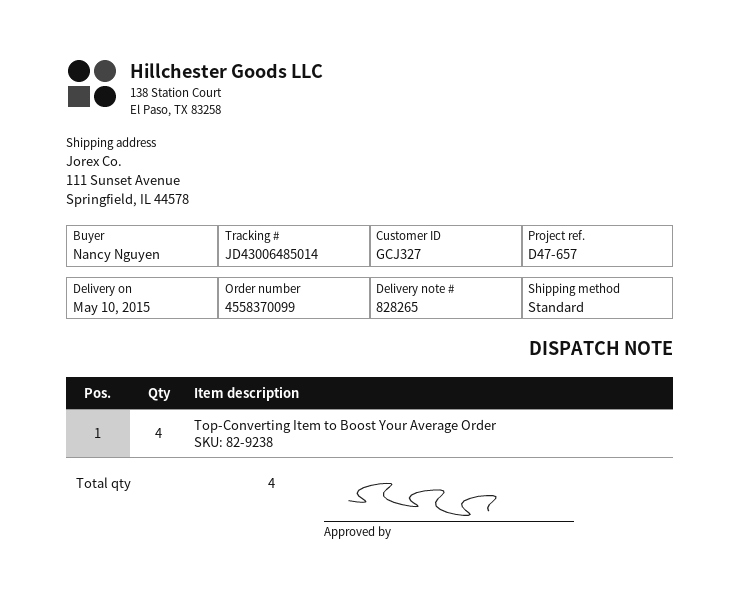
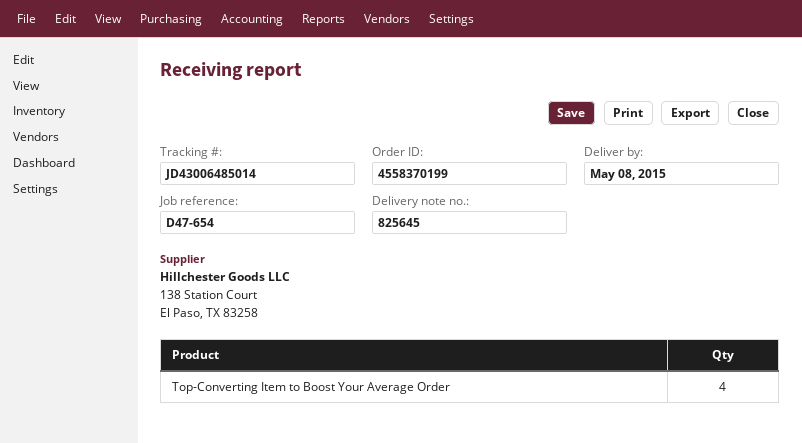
order number: 4558370099 -> 4558370199
delivery note number: 828265 -> 825645
delivery date: 2015-05-10 -> 2015-05-08
reference: D47-657 -> D47-654

